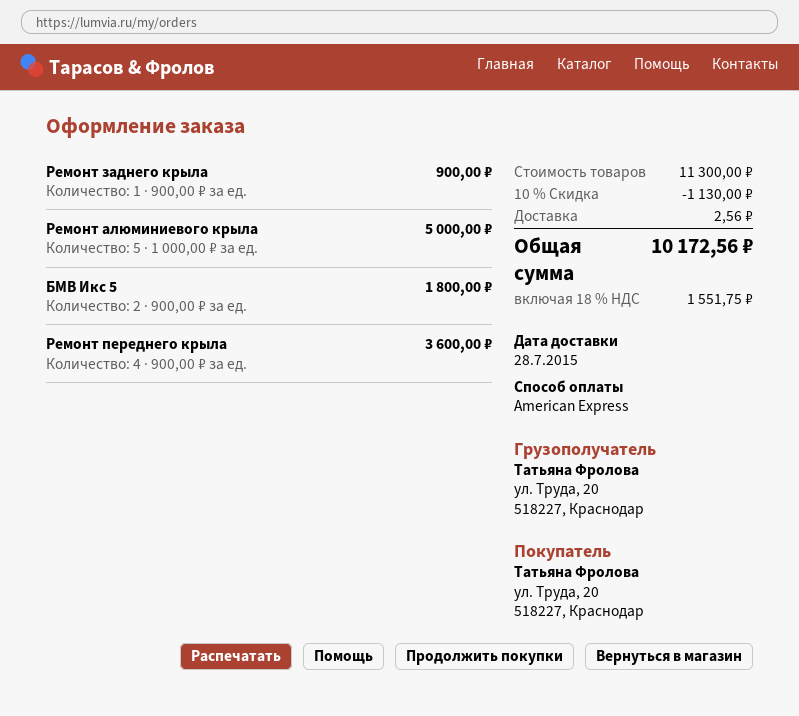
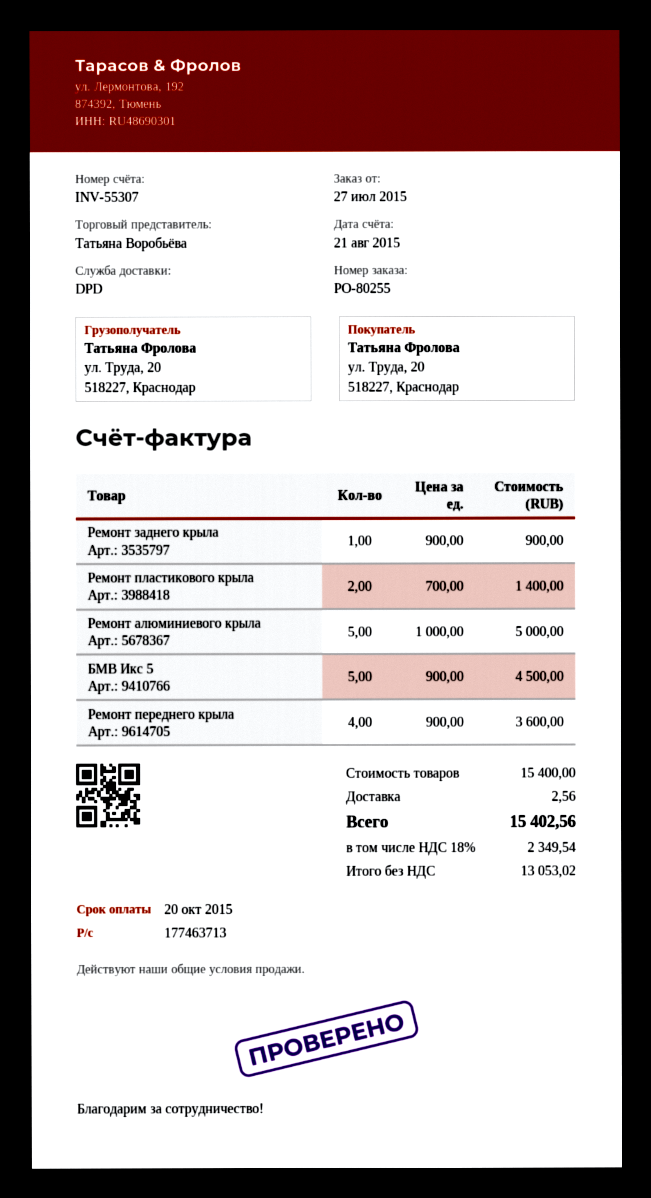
БМВ Икс 5: 2 x 900.00 = 1800.00 -> 5 x 900.00 = 4500.00
Ремонт пластикового крыла: none -> 2 x 700.00 = 1400.00
subtotal: 11300.00 -> 15400.00
discount: 10% = 1130.00 -> none
tax: 18% = 1551.75 -> 18% = 2349.54
total: 10172.56 -> 15402.56

